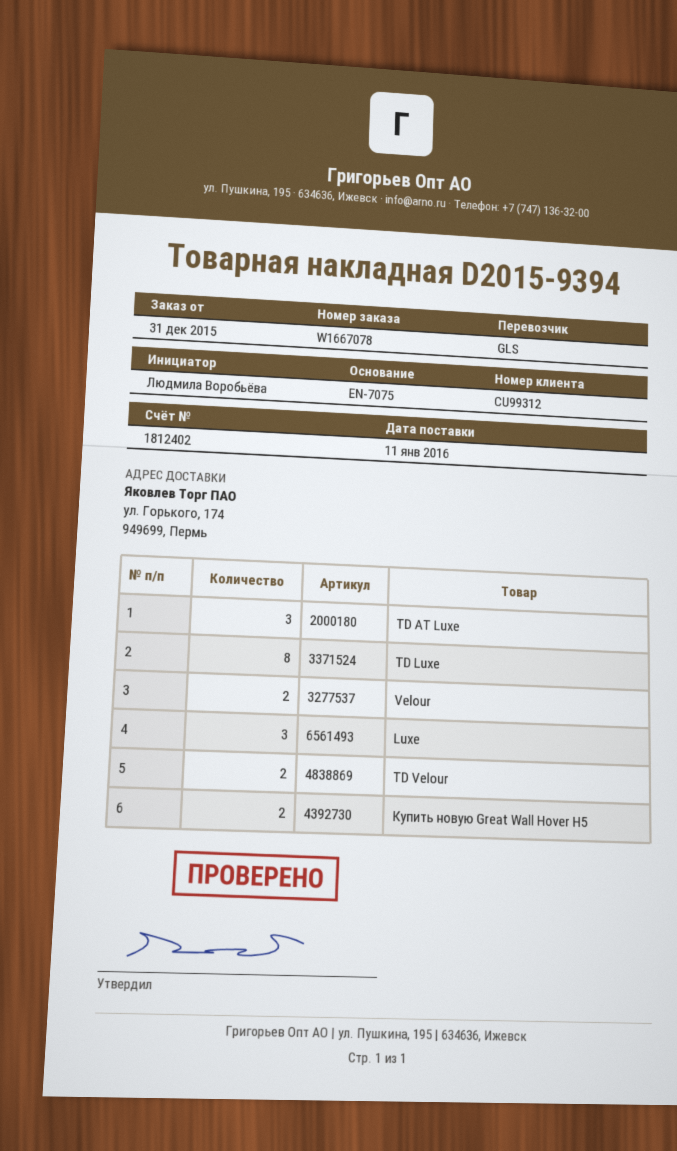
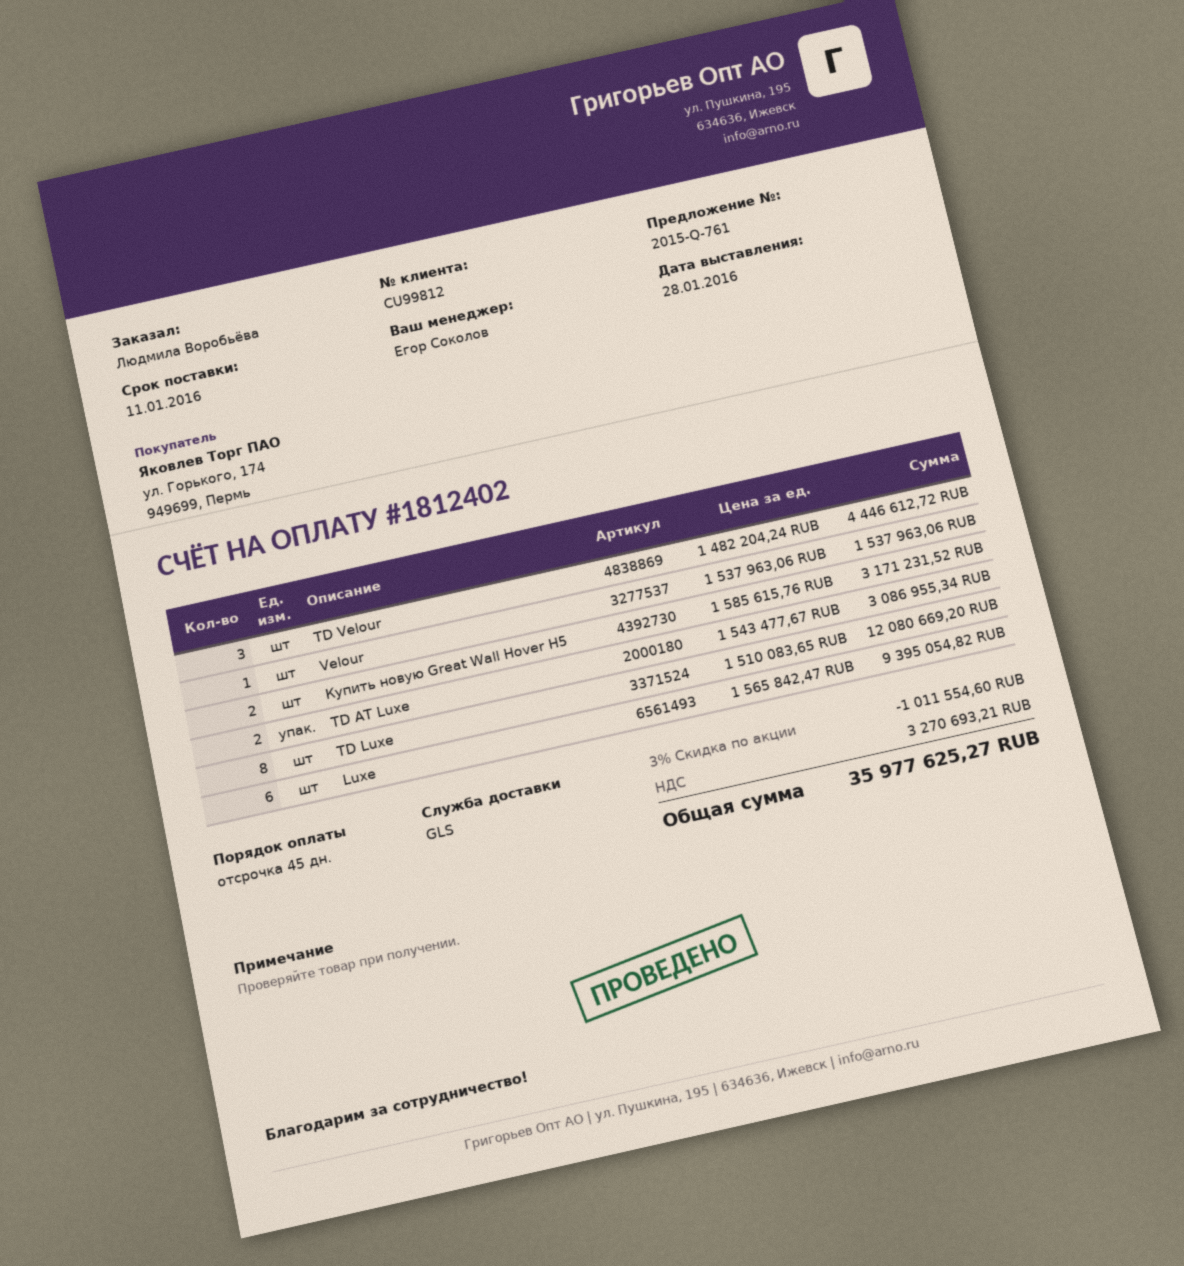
customer number: CU99312 -> CU99812
TD AT Luxe: 3 -> 2
Velour: 2 -> 1
Luxe: 3 -> 6
TD Velour: 2 -> 3

